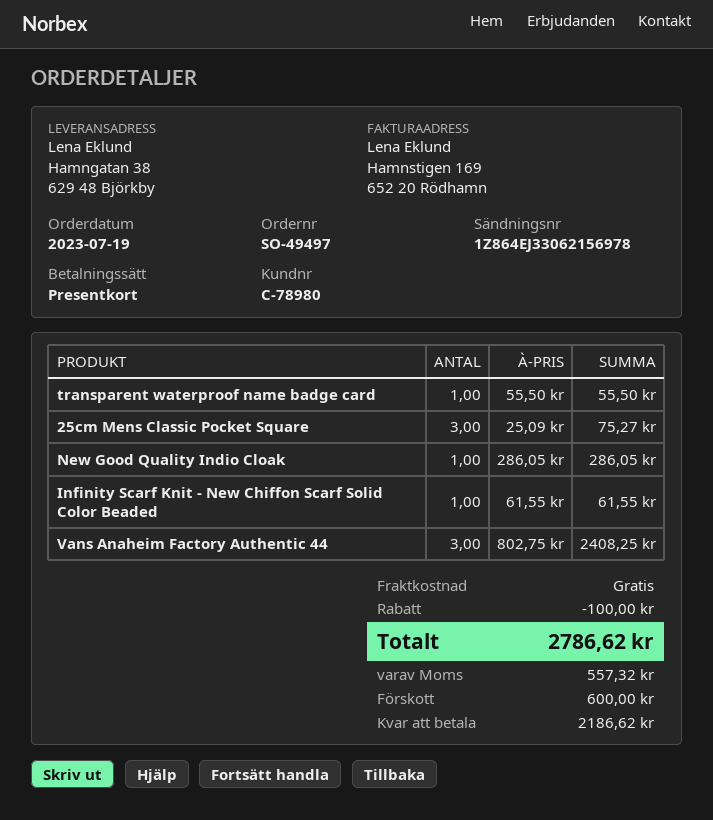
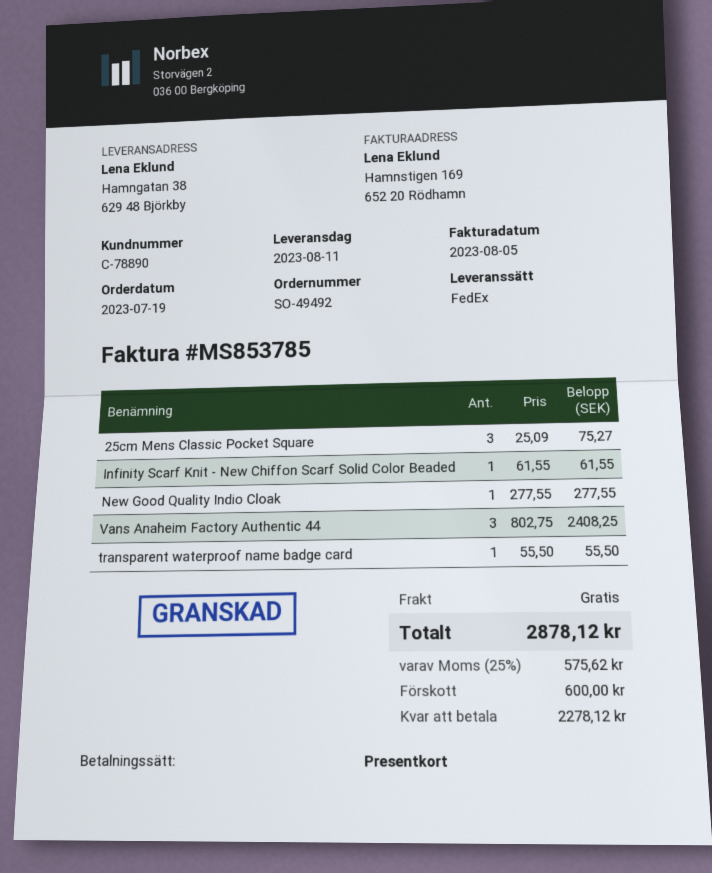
order number: SO-49497 -> SO-49492
customer number: C-78980 -> C-78890
New Good Quality Indio Cloak: 1 x 286.05 = 286.05 -> 1 x 277.55 = 277.55
discount: 100.00 -> none
tax: 557.32 -> 575.62
total: 2786.62 -> 2878.12
balance: 2186.62 -> 2278.12

